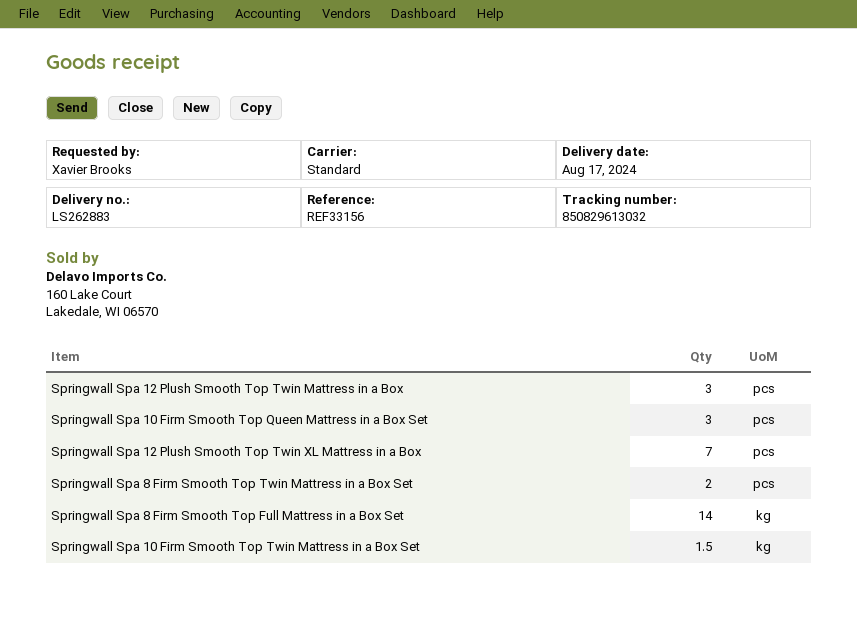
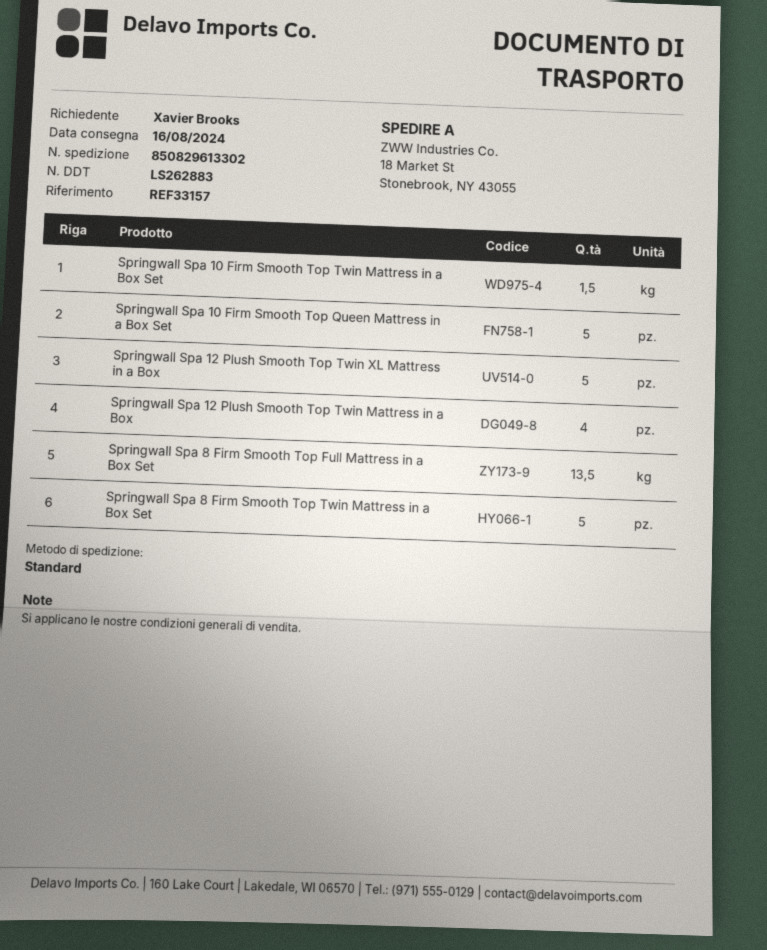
delivery date: 2024-08-17 -> 2024-08-16
reference: REF33156 -> REF33157
tracking number: 850829613032 -> 850829613302
Springwall Spa 12 Plush Smooth Top Twin Mattress in a Box: 3 -> 4
Springwall Spa 10 Firm Smooth Top Queen Mattress in a Box Set: 3 -> 5
Springwall Spa 12 Plush Smooth Top Twin XL Mattress in a Box: 7 -> 5
Springwall Spa 8 Firm Smooth Top Twin Mattress in a Box Set: 2 -> 5
Springwall Spa 8 Firm Smooth Top Full Mattress in a Box Set: 14 -> 13.5

